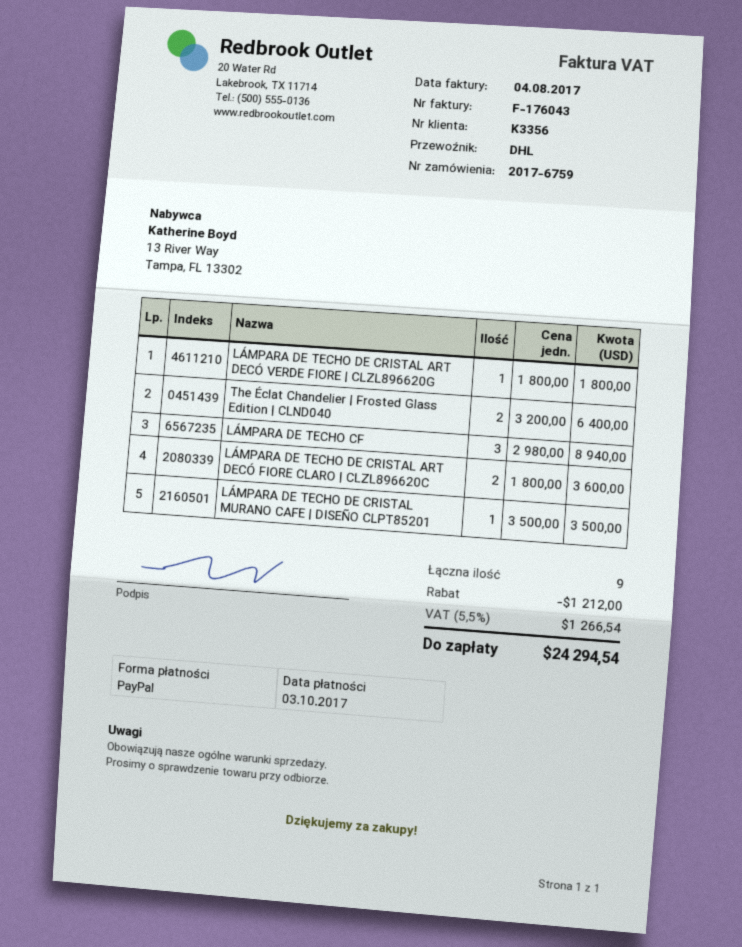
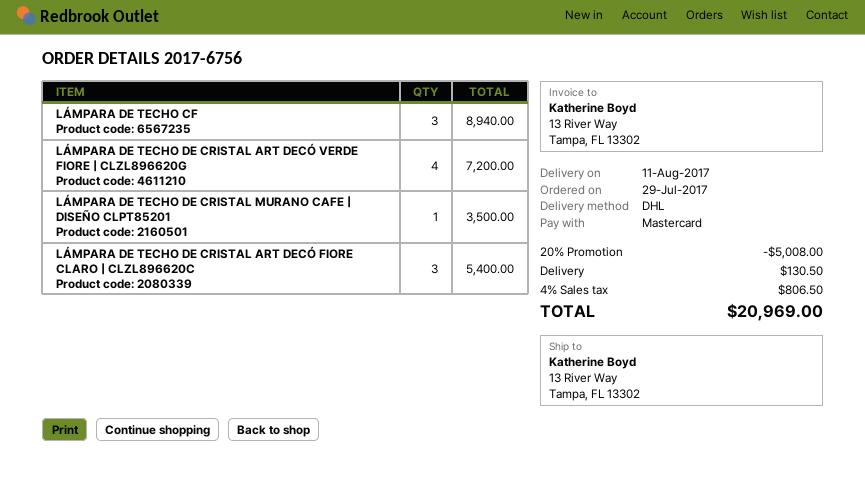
order number: 2017-6759 -> 2017-6756
payment method: PayPal -> Mastercard
LÁMPARA DE TECHO DE CRISTAL ART DECÓ VERDE FIORE | CLZL896620G: 1 for 1800.00 -> 4 for 7200.00
The Éclat Chandelier | Frosted Glass Edition | CLND040: 2 for 6400.00 -> none
LÁMPARA DE TECHO DE CRISTAL ART DECÓ FIORE CLARO | CLZL896620C: 2 for 3600.00 -> 3 for 5400.00
discount: 1212.00 -> 5008.00
shipping: none -> 130.50
tax: 5.5% = 1266.54 -> 4% = 806.50
total: 24294.54 -> 20969.00

